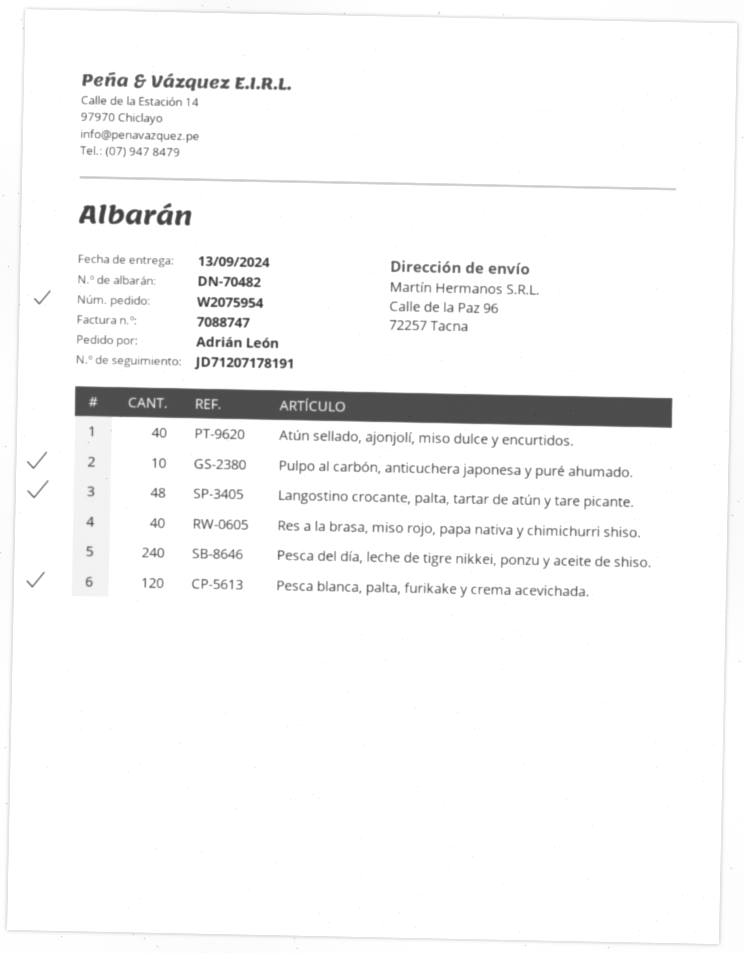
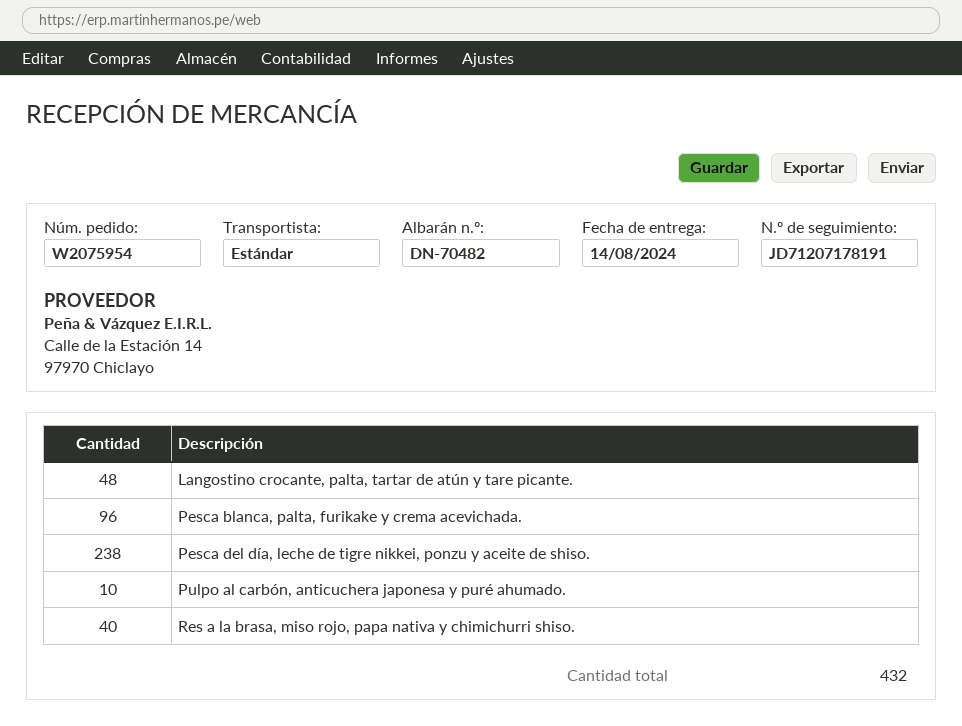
delivery date: 2024-09-13 -> 2024-08-14
Atún sellado, ajonjolí, miso dulce y encurtidos.: 40 -> none
Pesca del día, leche de tigre nikkei, ponzu y aceite de shiso.: 240 -> 238
Pesca blanca, palta, furikake y crema acevichada.: 120 -> 96

